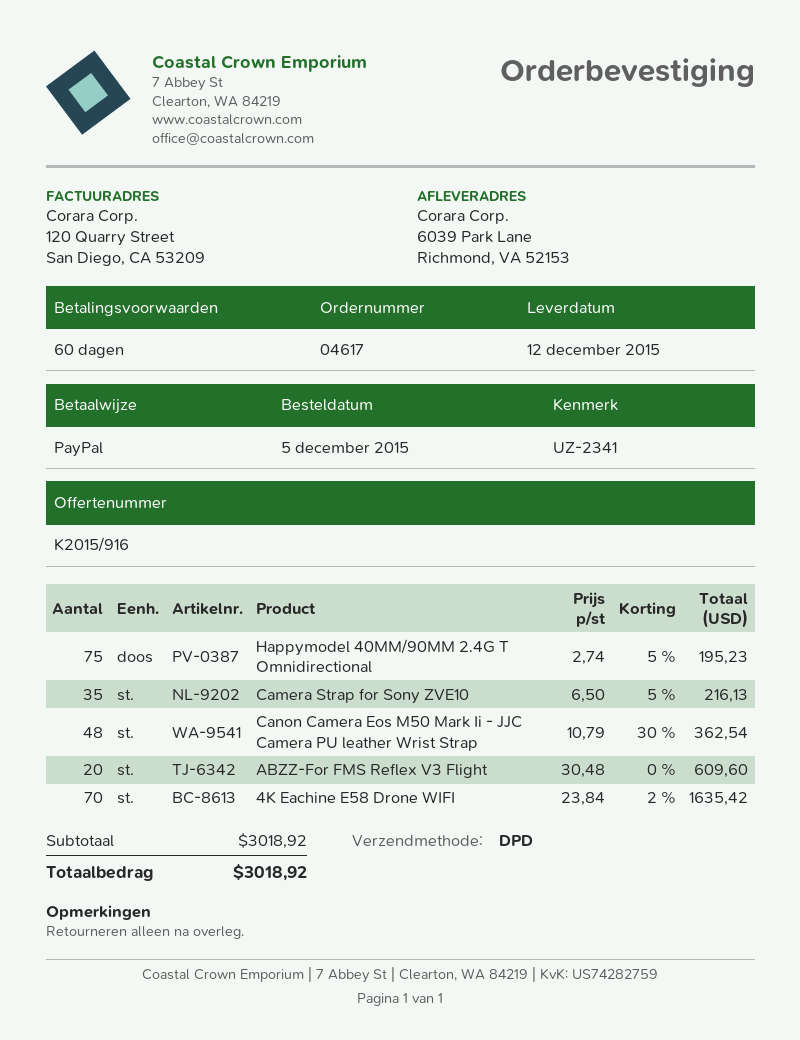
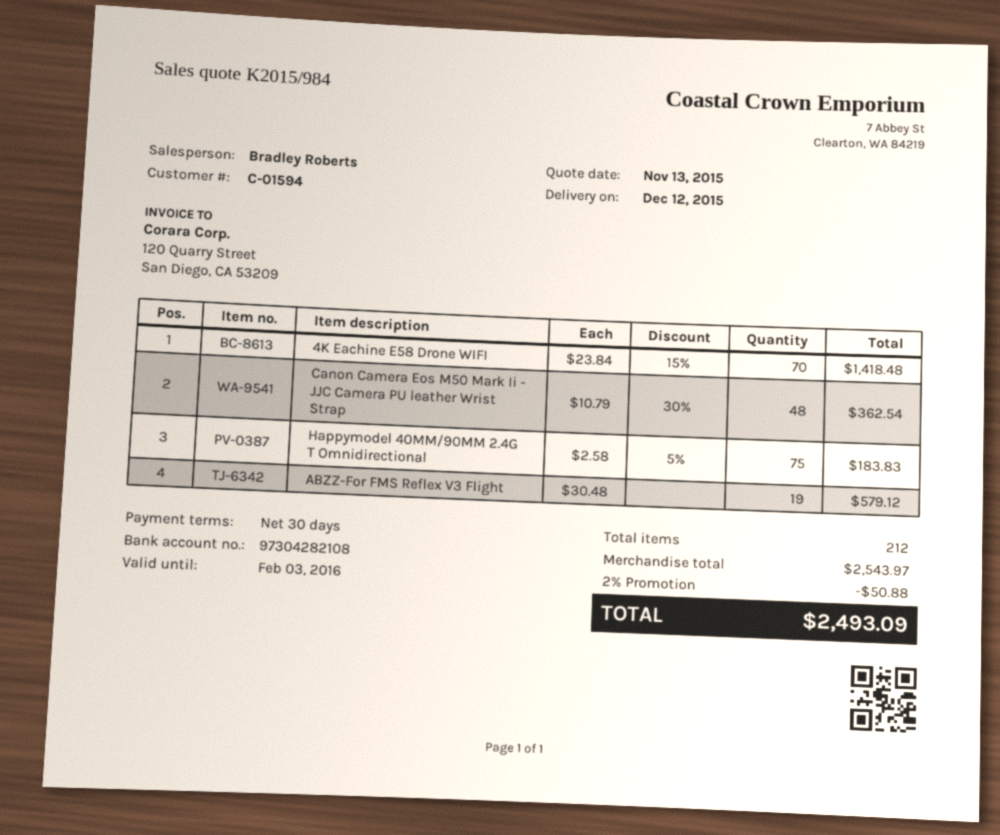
quote number: K2015/916 -> K2015/984
payment terms: 60 days -> 30 days
Happymodel 40MM/90MM 2.4G T Omnidirectional: 75 x 2.74 - 5% = 195.23 -> 75 x 2.58 - 5% = 183.83
Camera Strap for Sony ZVE10: 35 x 6.50 - 5% = 216.13 -> none
ABZZ-For FMS Reflex V3 Flight: 20 x 30.48 = 609.60 -> 19 x 30.48 = 579.12
4K Eachine E58 Drone WIFI: 70 x 23.84 - 2% = 1635.42 -> 70 x 23.84 - 15% = 1418.48
subtotal: 3018.92 -> 2543.97
discount: none -> 2% = 50.88
total: 3018.92 -> 2493.09

